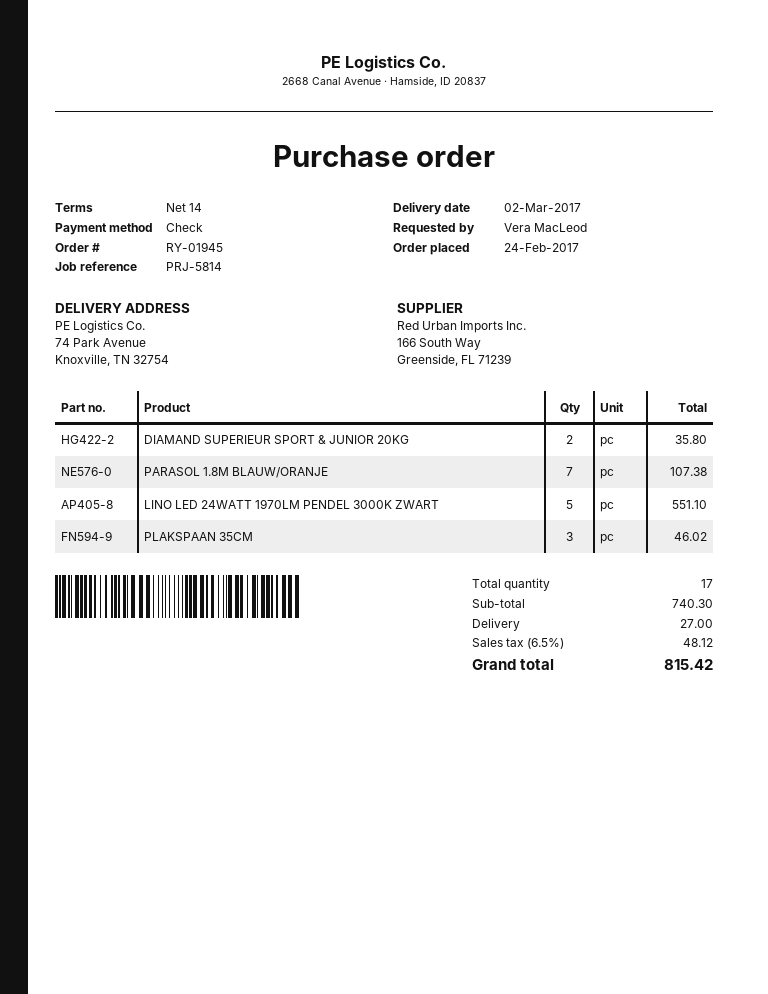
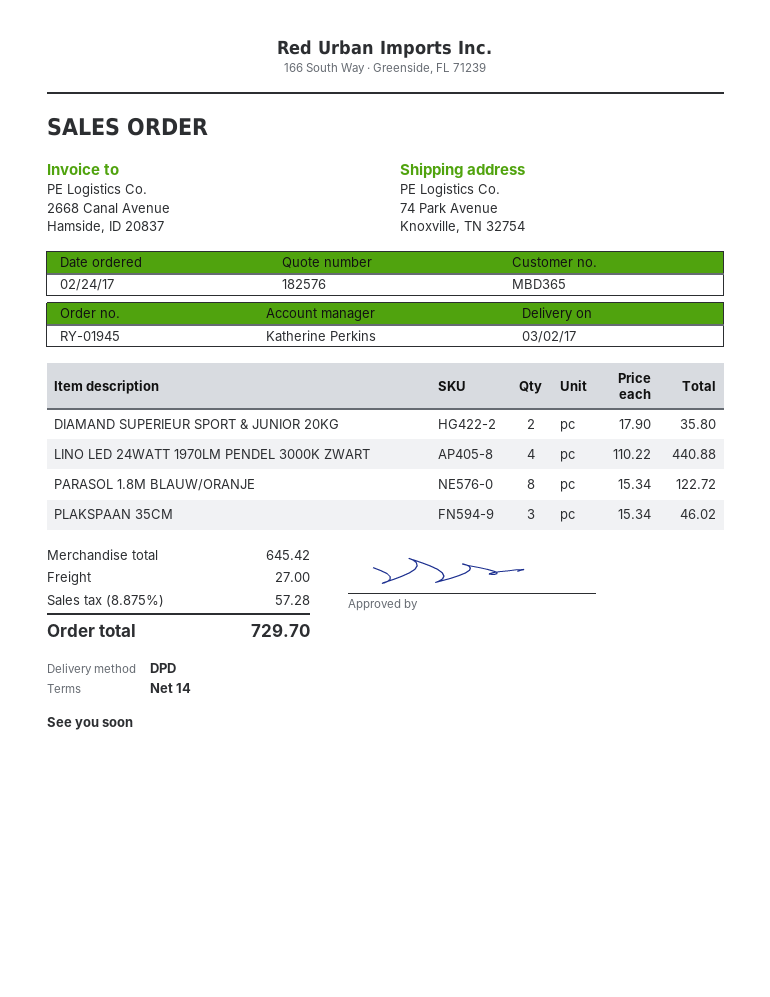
PARASOL 1.8M BLAUW/ORANJE: 7 for 107.38 -> 8 for 122.72
LINO LED 24WATT 1970LM PENDEL 3000K ZWART: 5 for 551.10 -> 4 for 440.88
subtotal: 740.30 -> 645.42
tax: 6.5% = 48.12 -> 8.875% = 57.28
total: 815.42 -> 729.70

